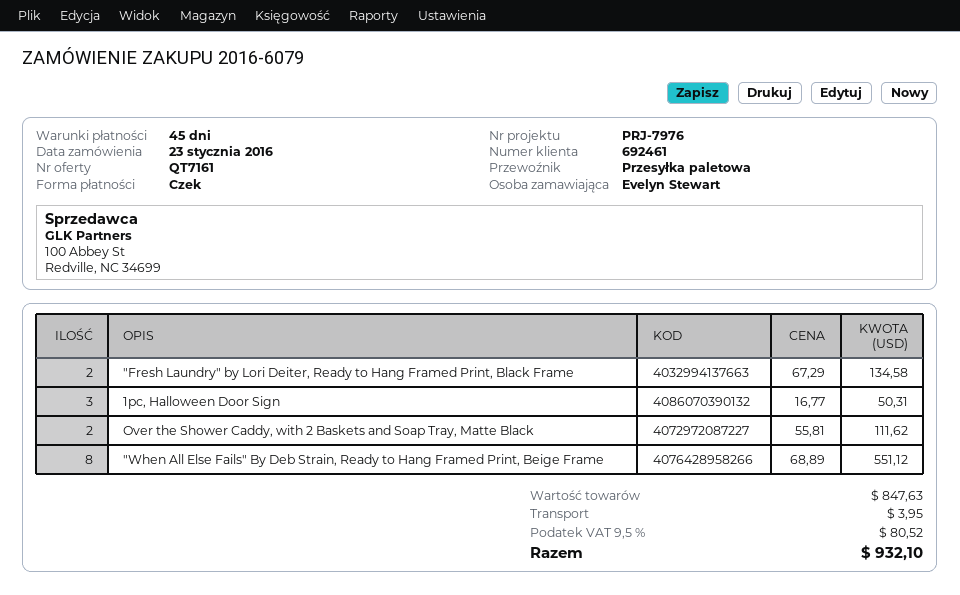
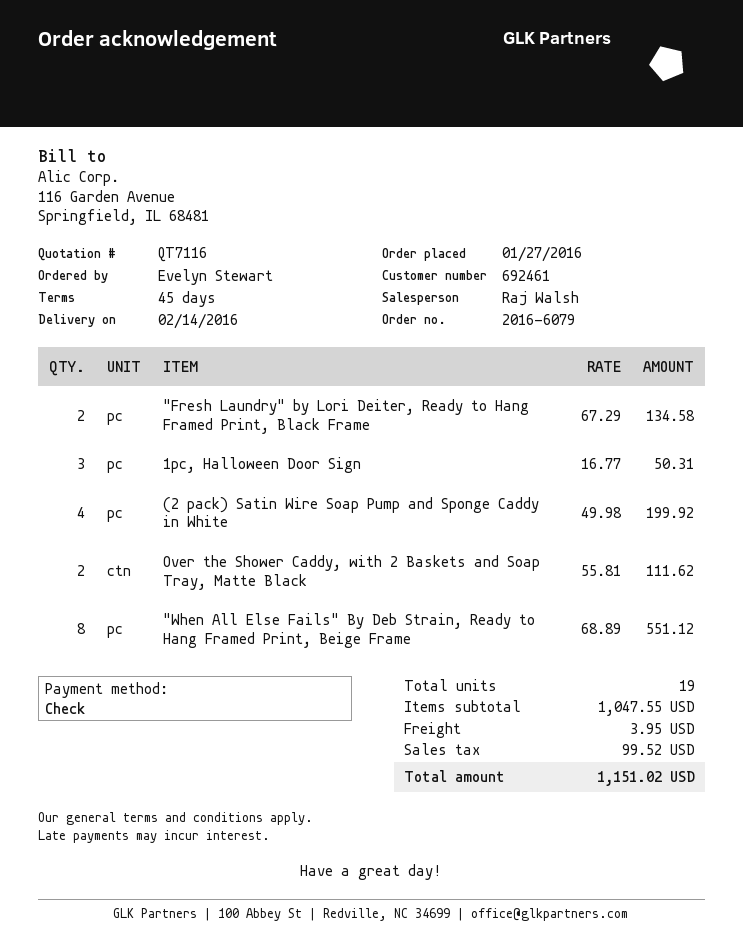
quote number: QT7161 -> QT7116
order date: 2016-01-23 -> 2016-01-27
(2 pack) Satin Wire Soap Pump and Sponge Caddy in White: none -> 4 x 49.98 = 199.92
subtotal: 847.63 -> 1047.55
tax: 80.52 -> 99.52
total: 932.10 -> 1151.02

